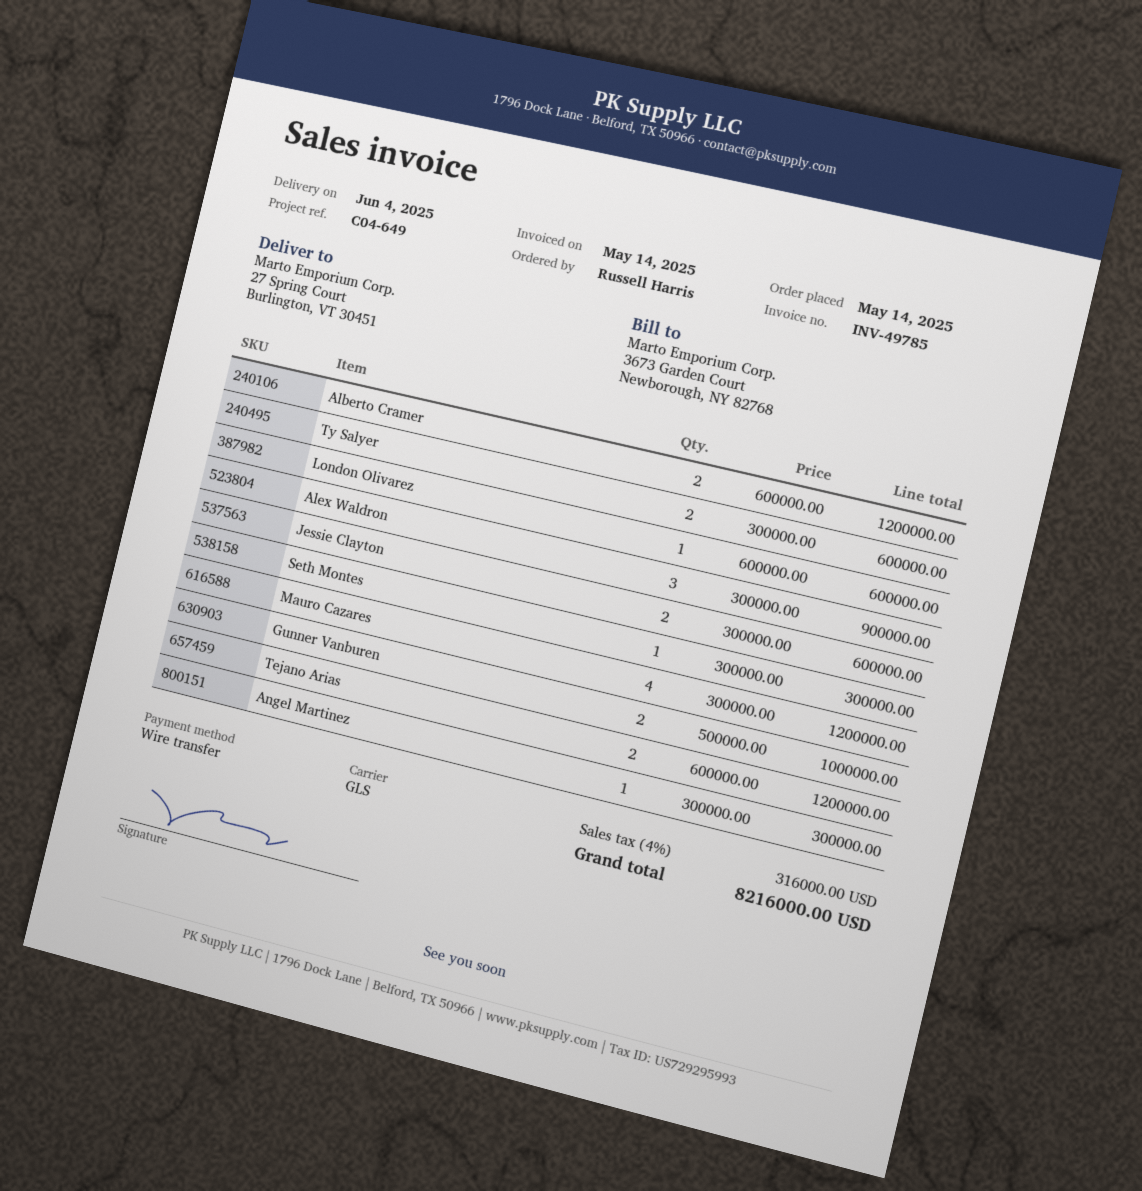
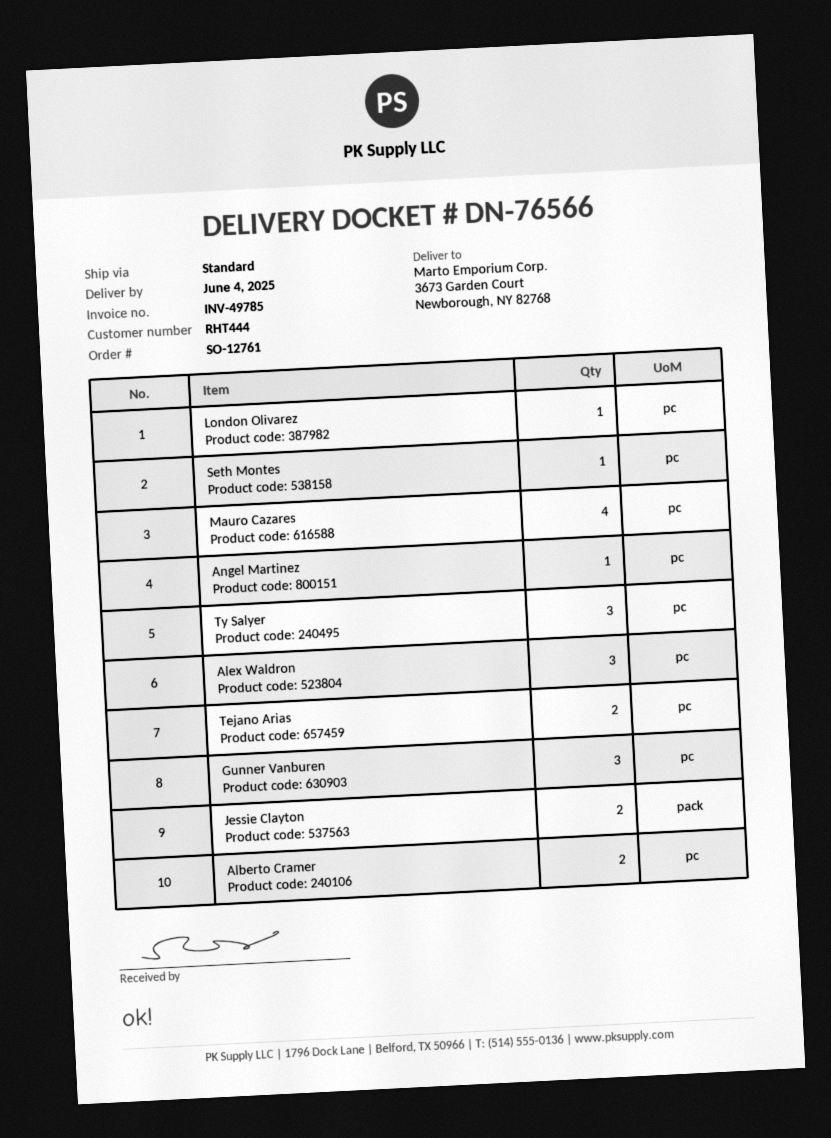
shipping method: GLS -> standard
ship to: 27 Spring Court, Burlington, VT 30451 -> 3673 Garden Court, Newborough, NY 82768
Ty Salyer: 2 -> 3
Gunner Vanburen: 2 -> 3

